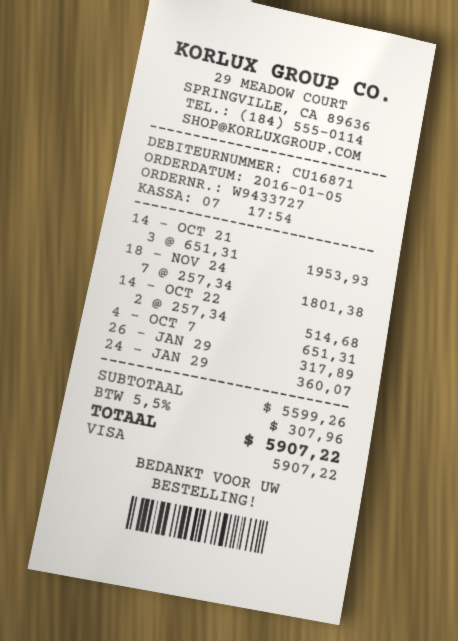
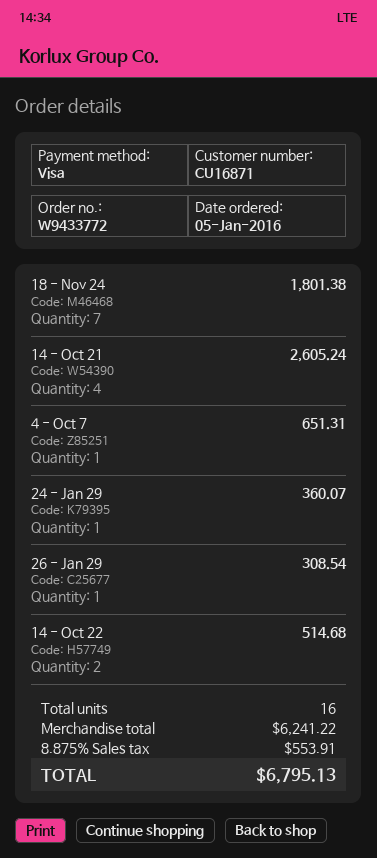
order number: W9433727 -> W9433772
14 - OCT 21: 3 for 1953.93 -> 4 for 2605.24
26 - JAN 29: 1 for 317.89 -> 1 for 308.54
subtotal: 5599.26 -> 6241.22
tax: 5.5% = 307.96 -> 8.875% = 553.91
total: 5907.22 -> 6795.13

